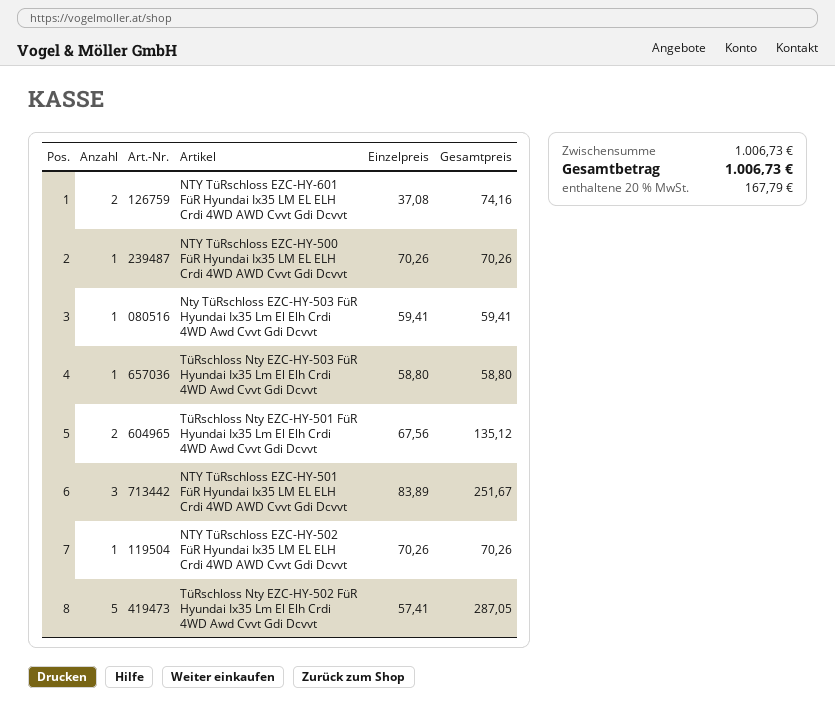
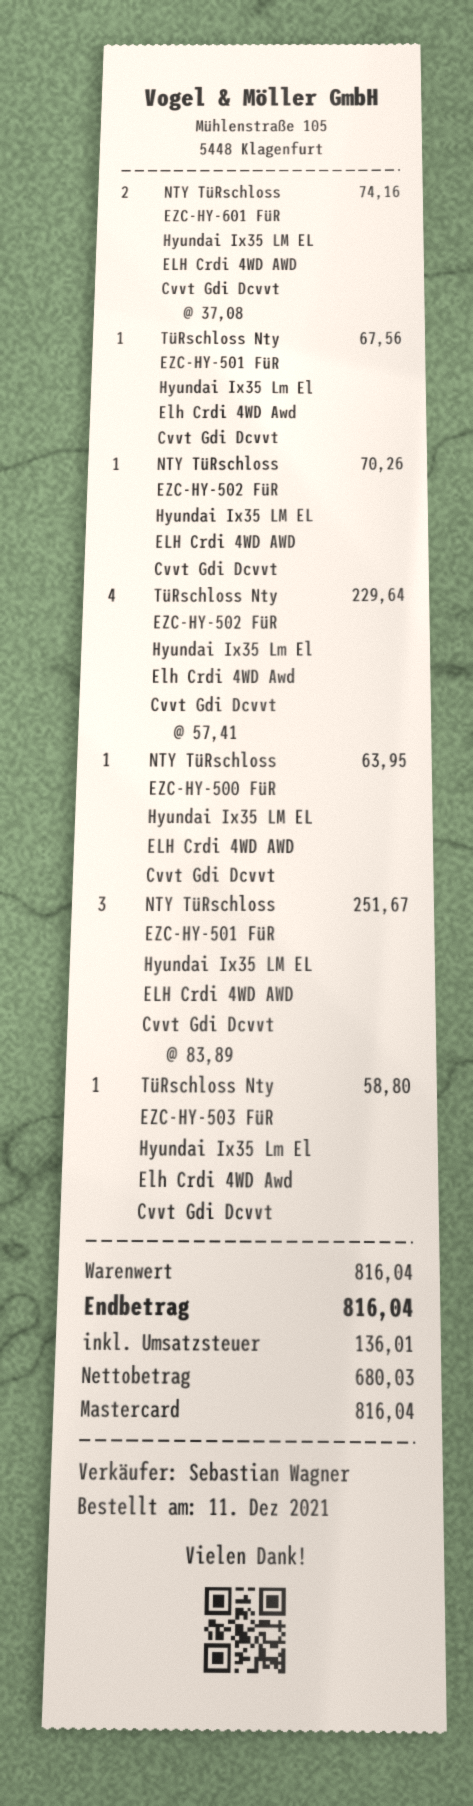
NTY TüRschloss EZC-HY-500 FüR Hyundai Ix35 LM EL ELH Crdi 4WD AWD Cvvt Gdi Dcvvt: 1 x 70.26 = 70.26 -> 1 x 63.95 = 63.95
Nty TüRschloss EZC-HY-503 FüR Hyundai Ix35 Lm El Elh Crdi 4WD Awd Cvvt Gdi Dcvvt: 1 x 59.41 = 59.41 -> none
TüRschloss Nty EZC-HY-501 FüR Hyundai Ix35 Lm El Elh Crdi 4WD Awd Cvvt Gdi Dcvvt: 2 x 67.56 = 135.12 -> 1 x 67.56 = 67.56
TüRschloss Nty EZC-HY-502 FüR Hyundai Ix35 Lm El Elh Crdi 4WD Awd Cvvt Gdi Dcvvt: 5 x 57.41 = 287.05 -> 4 x 57.41 = 229.64
subtotal: 1006.73 -> 816.04
tax: 167.79 -> 136.01
total: 1006.73 -> 816.04

